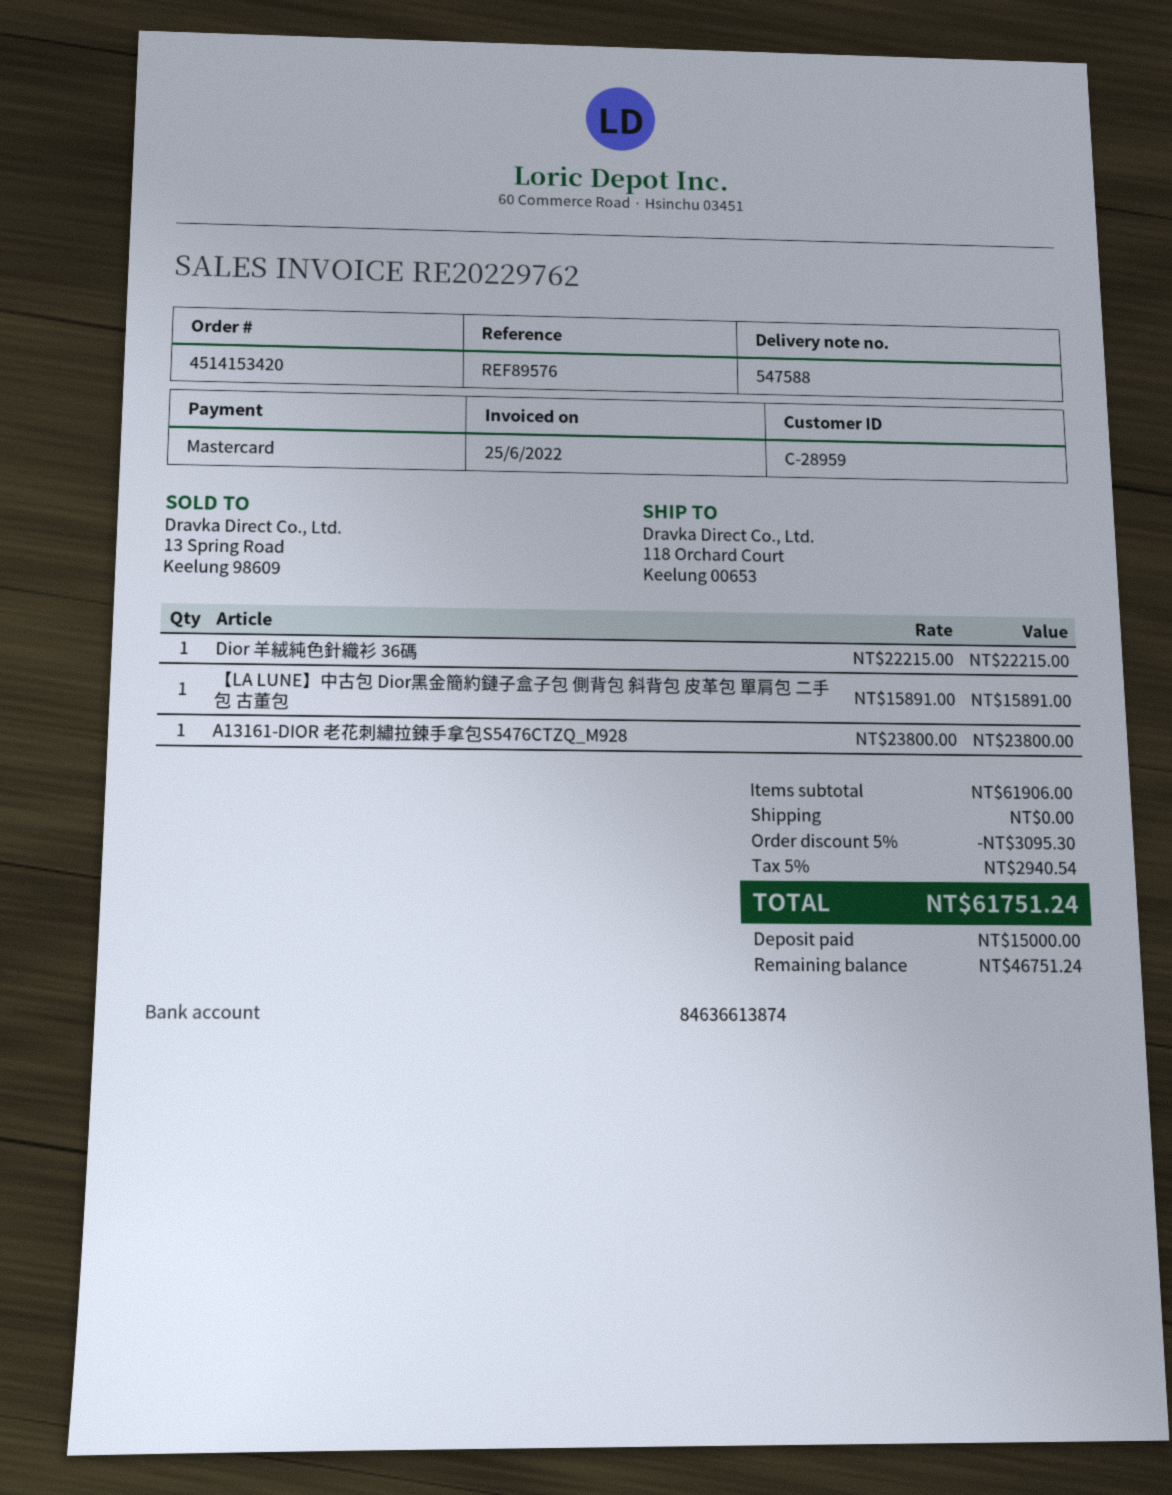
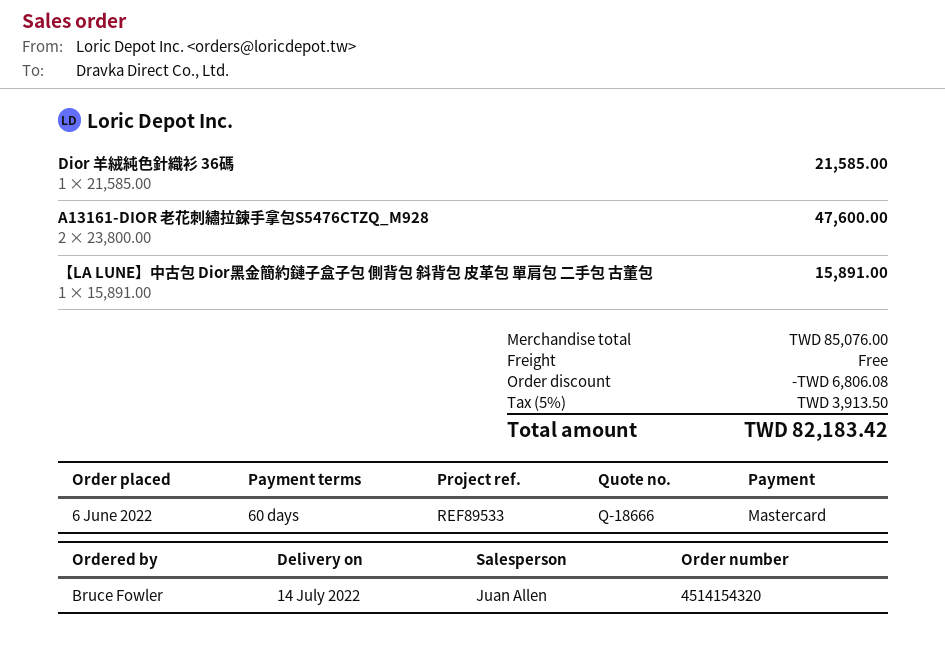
order number: 4514153420 -> 4514154320
reference: REF89576 -> REF89533
Dior 羊絨純色針織衫 36碼: 1 x 22215.00 = 22215.00 -> 1 x 21585.00 = 21585.00
A13161-DIOR 老花刺繡拉鍊手拿包S5476CTZQ_M928: 1 x 23800.00 = 23800.00 -> 2 x 23800.00 = 47600.00
subtotal: 61906.00 -> 85076.00
discount: 3095.30 -> 6806.08
tax: 5% = 2940.54 -> 5% = 3913.50
total: 61751.24 -> 82183.42

